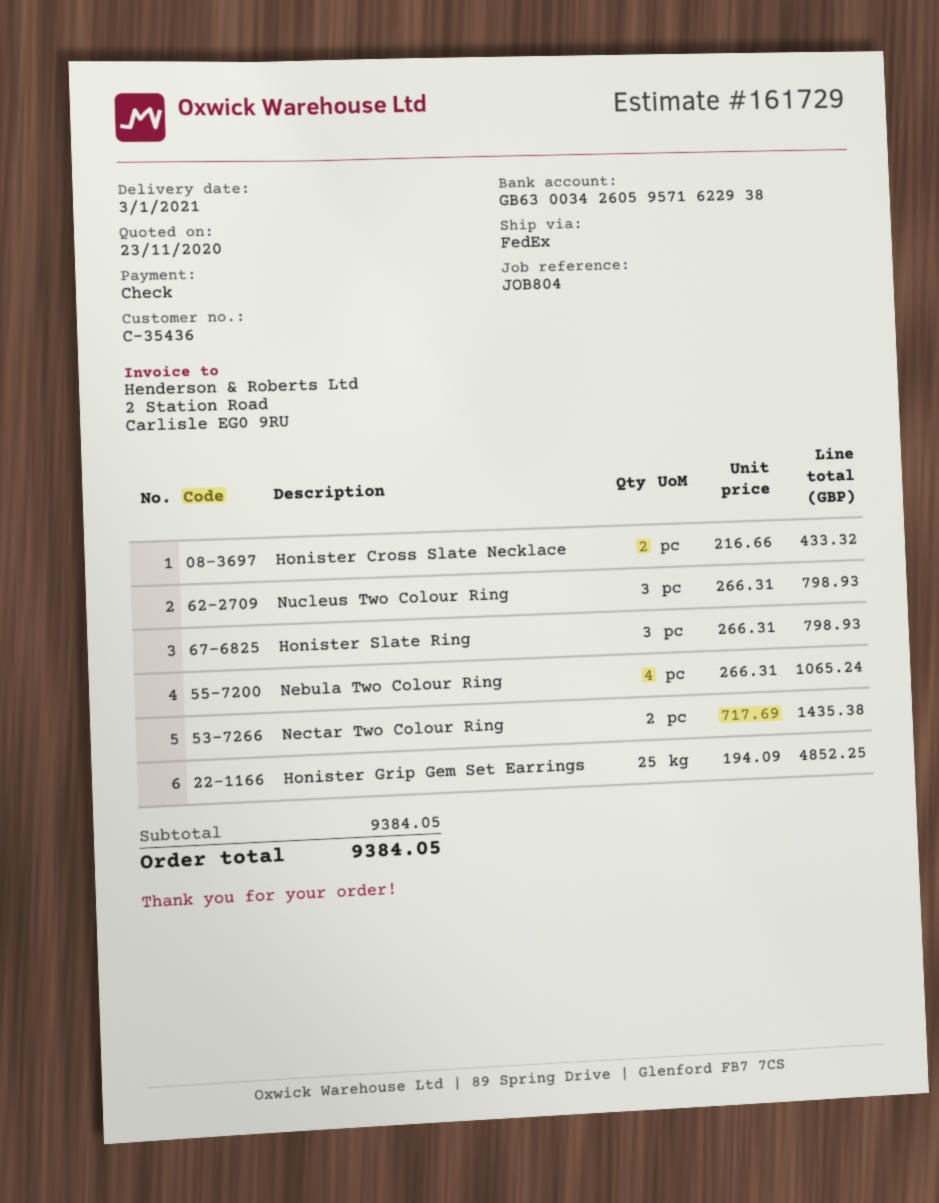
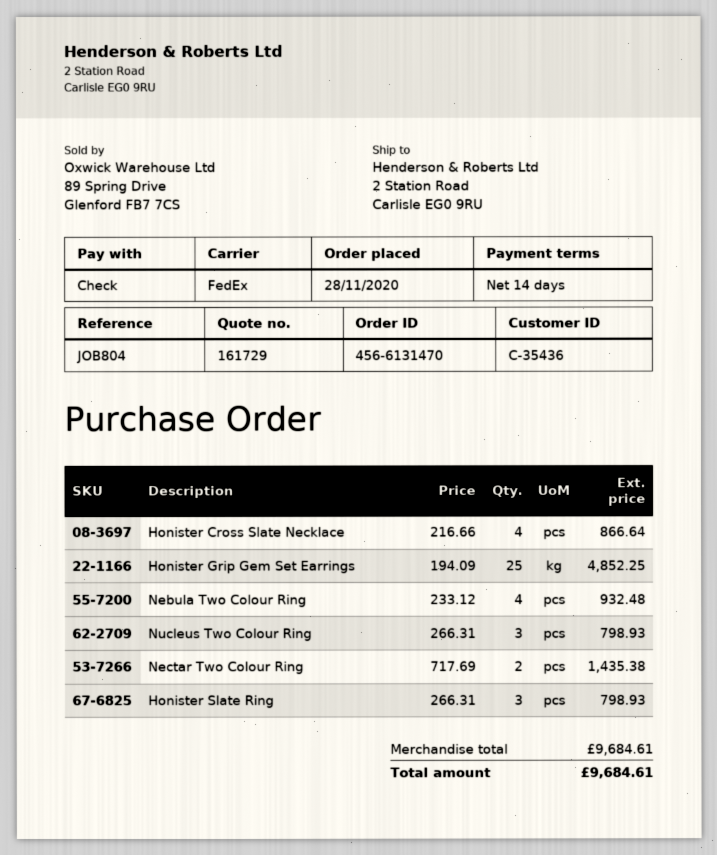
Honister Cross Slate Necklace: 2 x 216.66 = 433.32 -> 4 x 216.66 = 866.64
Nebula Two Colour Ring: 4 x 266.31 = 1065.24 -> 4 x 233.12 = 932.48
subtotal: 9384.05 -> 9684.61
total: 9384.05 -> 9684.61

